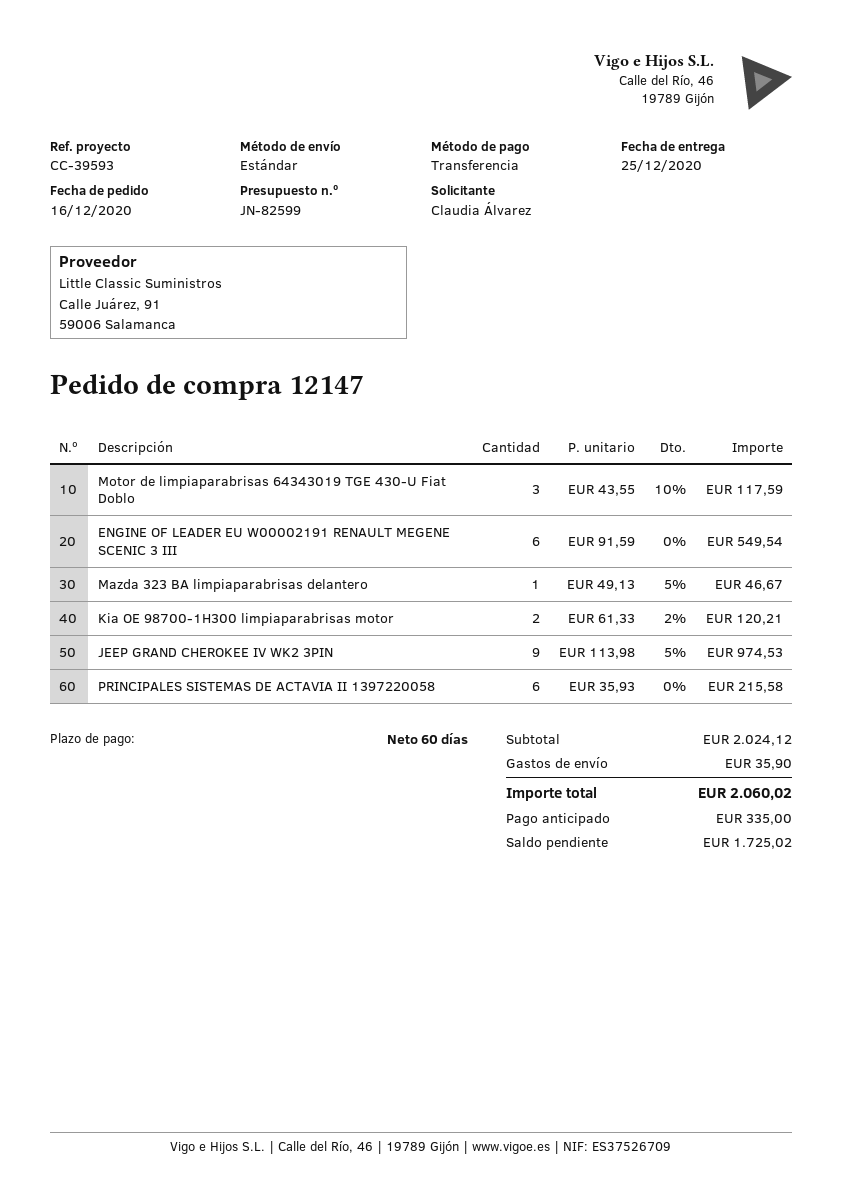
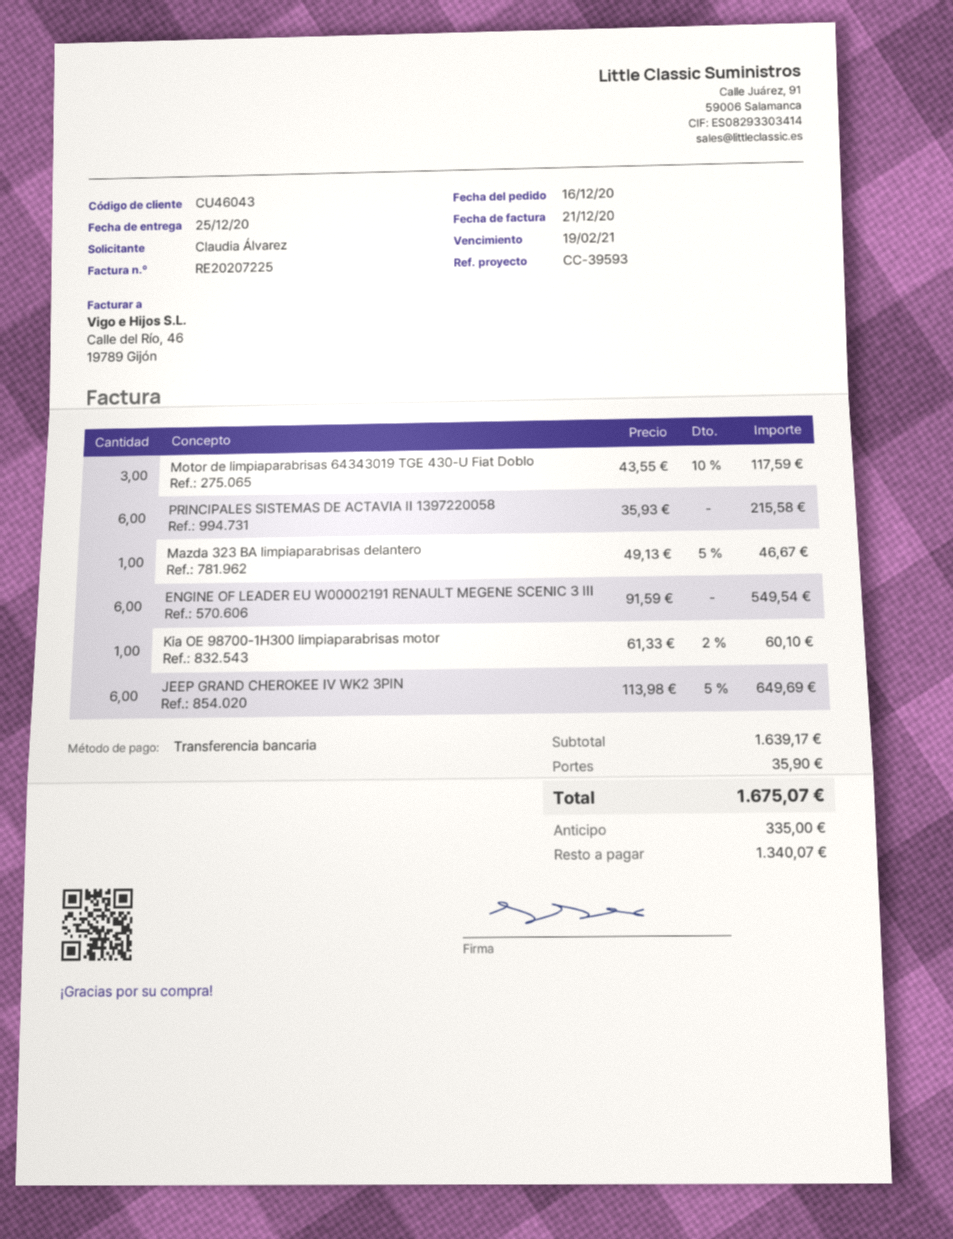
Kia OE 98700-1H300 limpiaparabrisas motor: 2 x 61.33 - 2% = 120.21 -> 1 x 61.33 - 2% = 60.10
JEEP GRAND CHEROKEE IV WK2 3PIN: 9 x 113.98 - 5% = 974.53 -> 6 x 113.98 - 5% = 649.69
subtotal: 2024.12 -> 1639.17
total: 2060.02 -> 1675.07
balance: 1725.02 -> 1340.07

